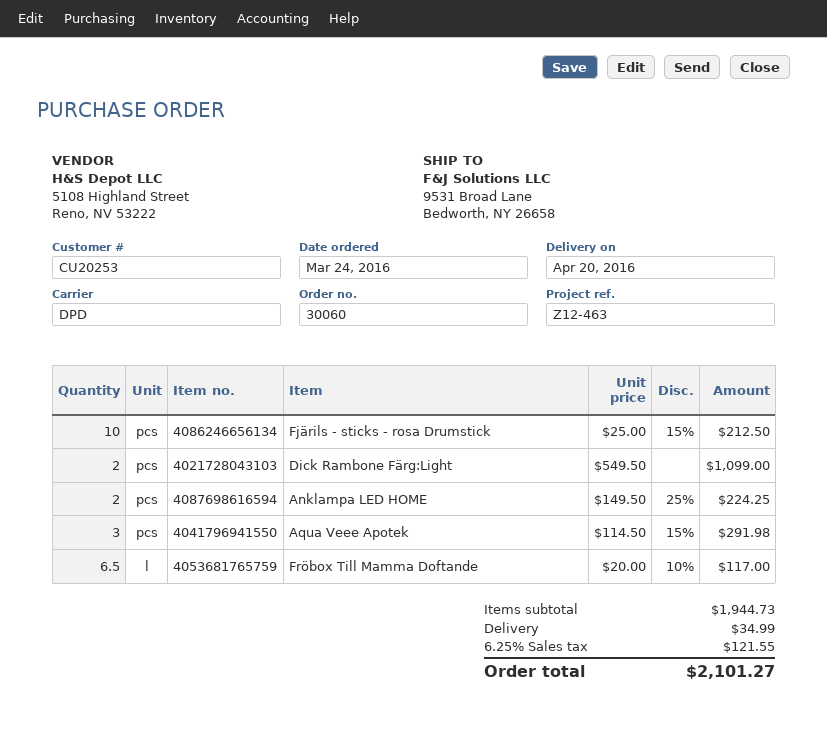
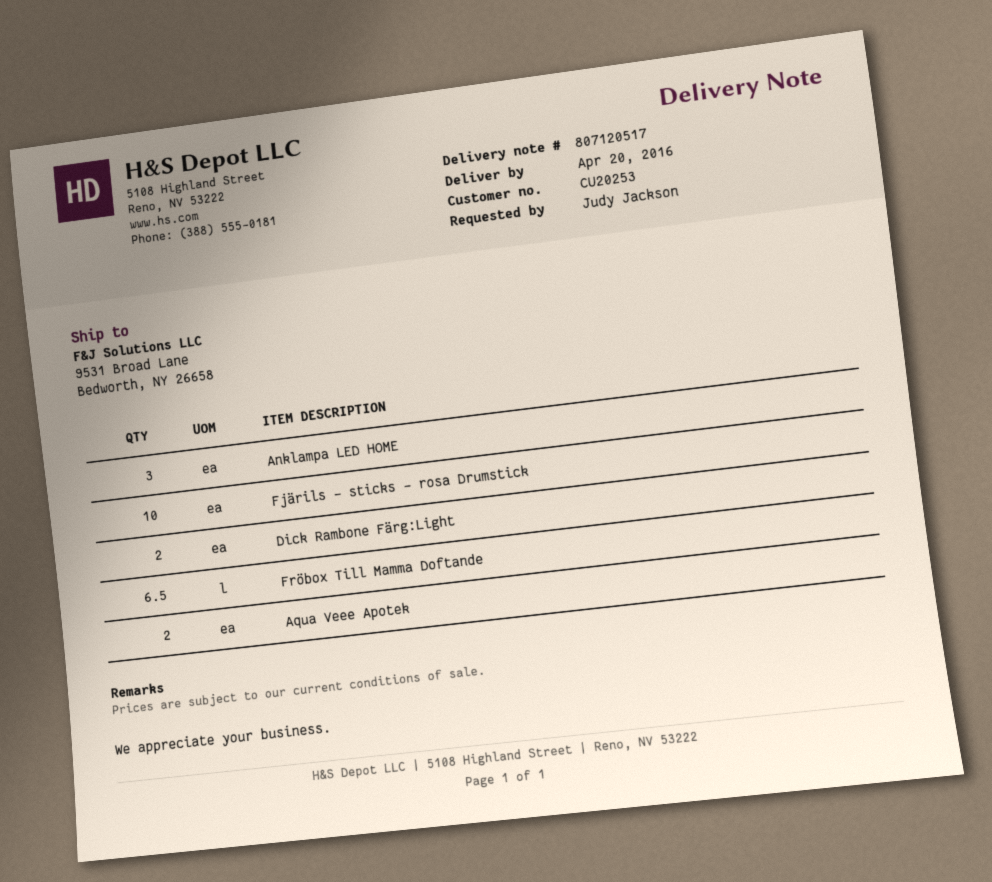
Anklampa LED HOME: 2 -> 3
Aqua Veee Apotek: 3 -> 2

